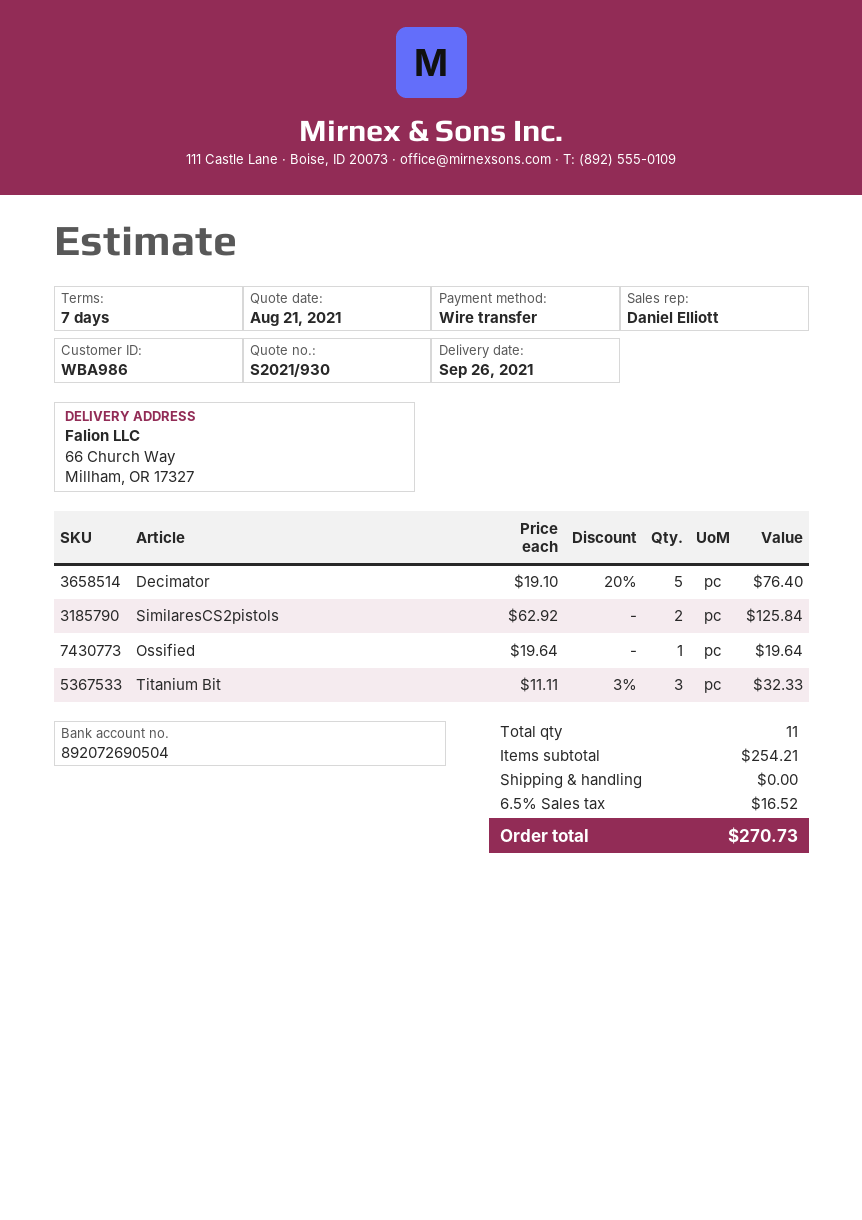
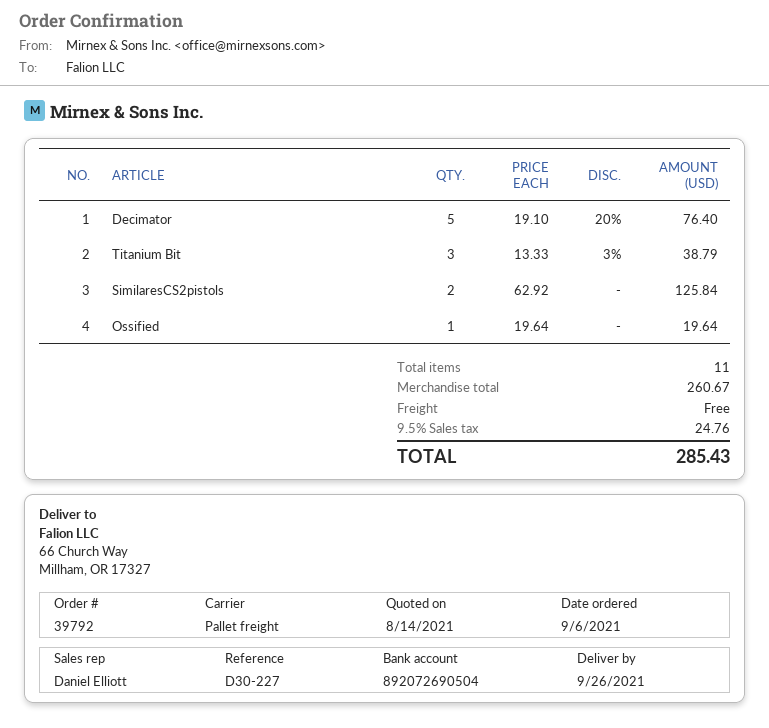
quote date: 2021-08-21 -> 2021-08-14
Titanium Bit: 3 x 11.11 - 3% = 32.33 -> 3 x 13.33 - 3% = 38.79
subtotal: 254.21 -> 260.67
tax: 6.5% = 16.52 -> 9.5% = 24.76
total: 270.73 -> 285.43

